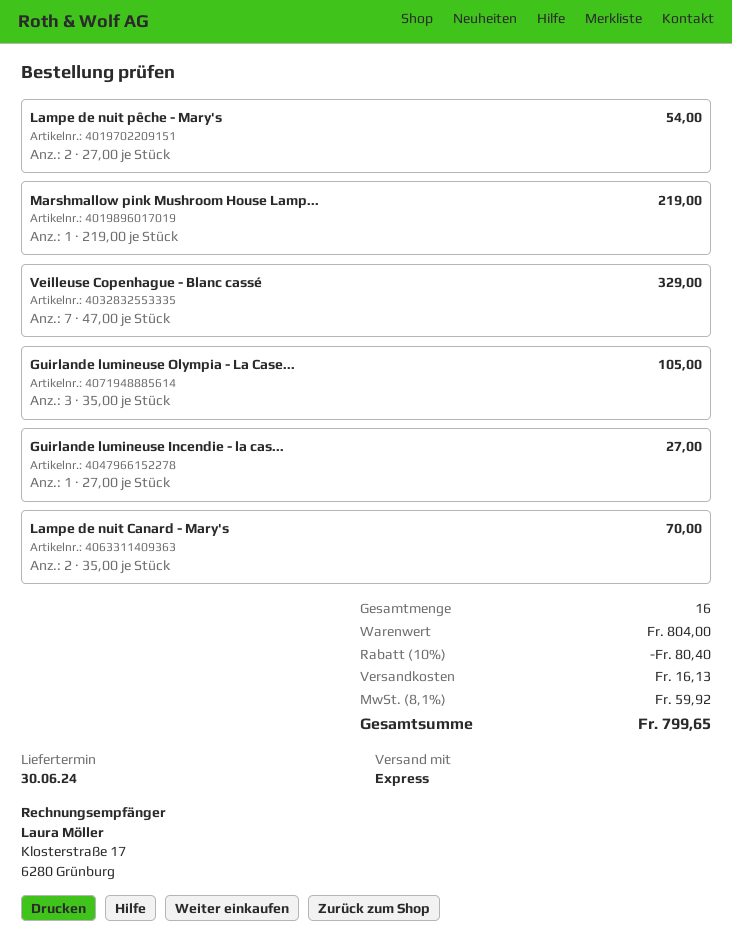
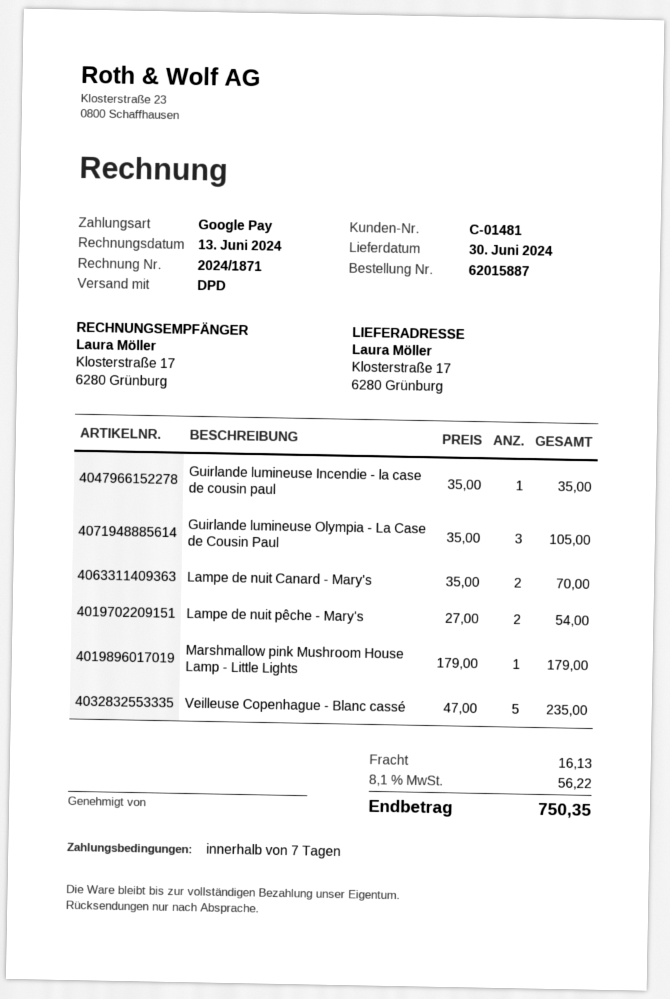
shipping method: express -> DPD
Marshmallow pink Mushroom House Lamp...: 1 x 219.00 = 219.00 -> 1 x 179.00 = 179.00
Veilleuse Copenhague - Blanc cassé: 7 x 47.00 = 329.00 -> 5 x 47.00 = 235.00
Guirlande lumineuse Incendie - la cas...: 1 x 27.00 = 27.00 -> 1 x 35.00 = 35.00
discount: 10% = 80.40 -> none
tax: 8.1% = 59.92 -> 8.1% = 56.22
total: 799.65 -> 750.35

